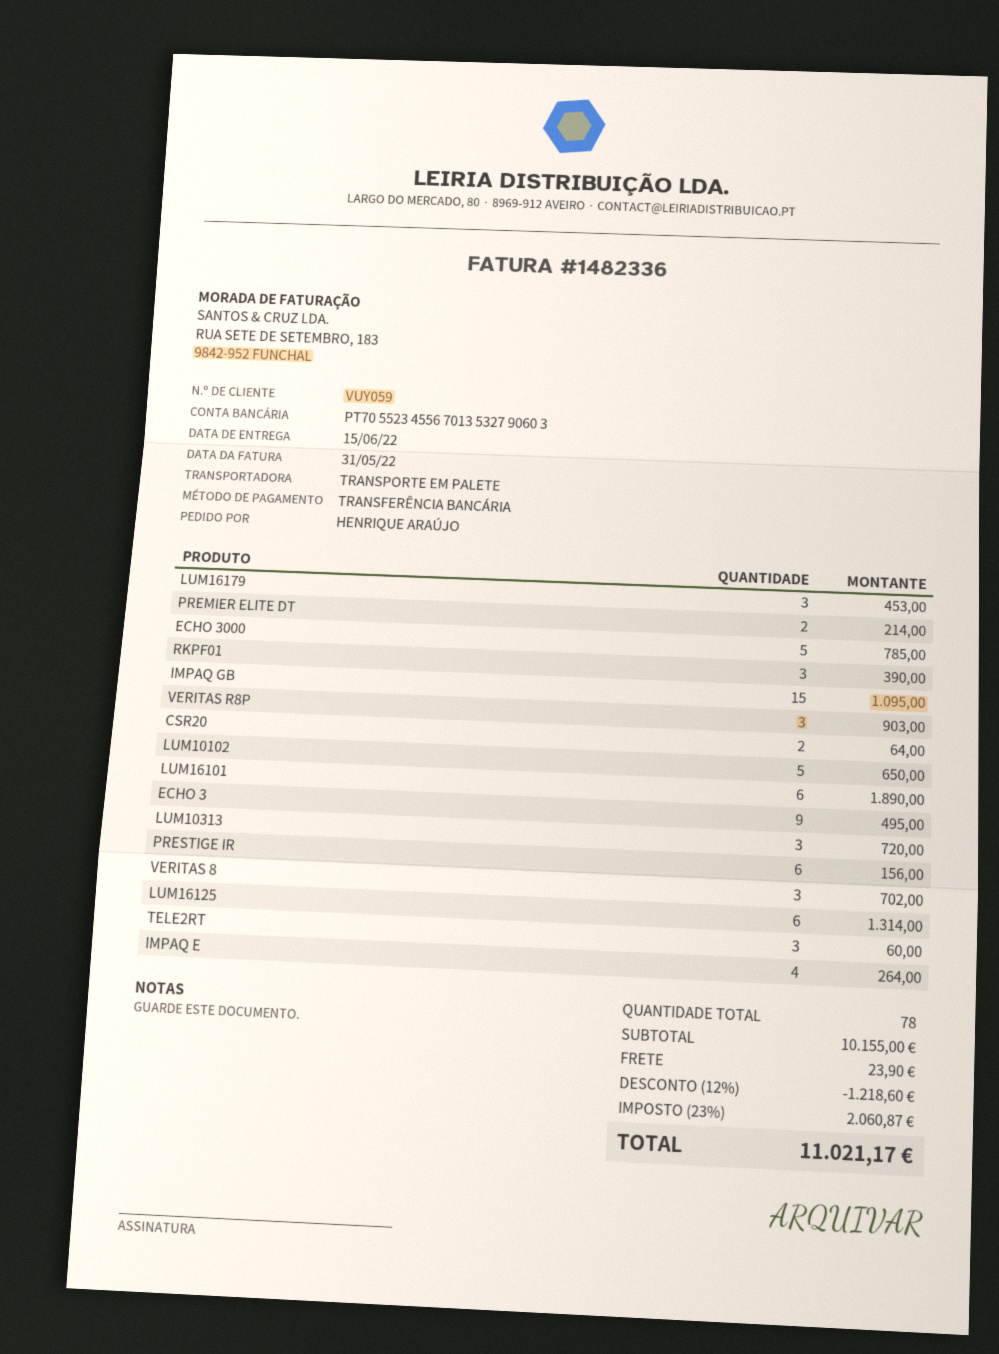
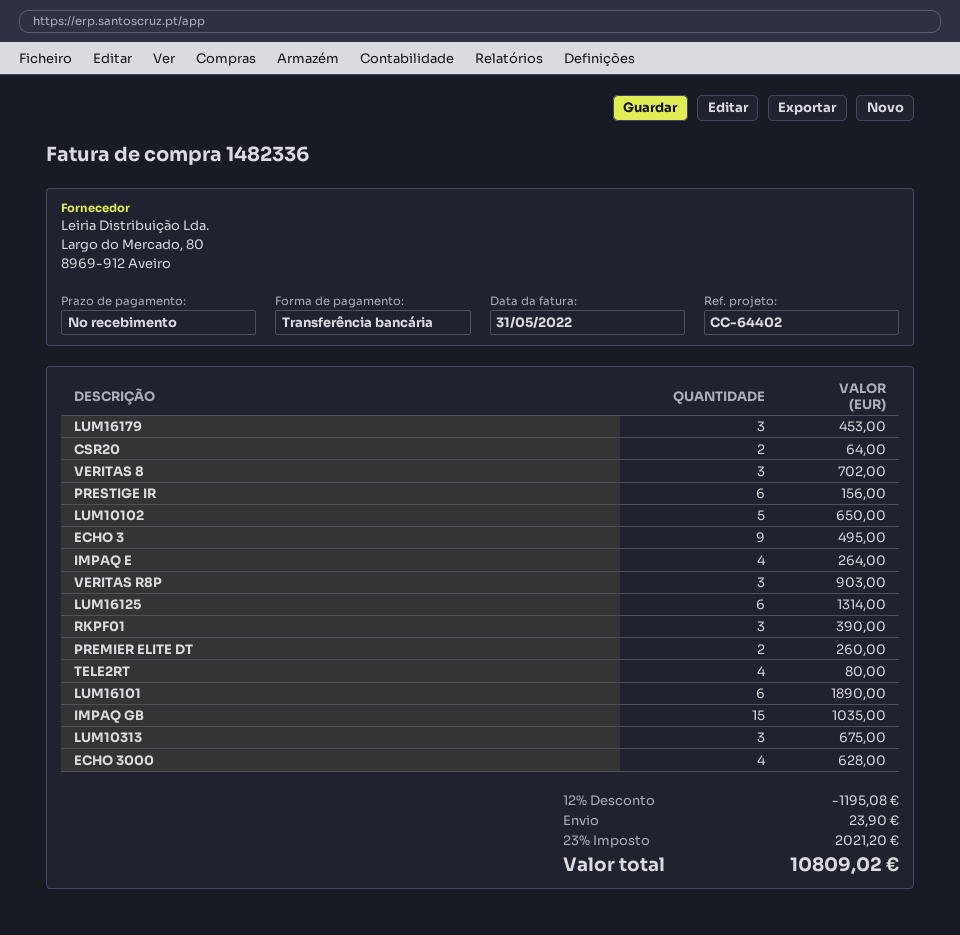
PREMIER ELITE DT: 2 for 214.00 -> 2 for 260.00
ECHO 3000: 5 for 785.00 -> 4 for 628.00
IMPAQ GB: 15 for 1095.00 -> 15 for 1035.00
LUM10313: 3 for 720.00 -> 3 for 675.00
TELE2RT: 3 for 60.00 -> 4 for 80.00
discount: 12% = 1218.60 -> 12% = 1195.08
tax: 23% = 2060.87 -> 23% = 2021.20
total: 11021.17 -> 10809.02

